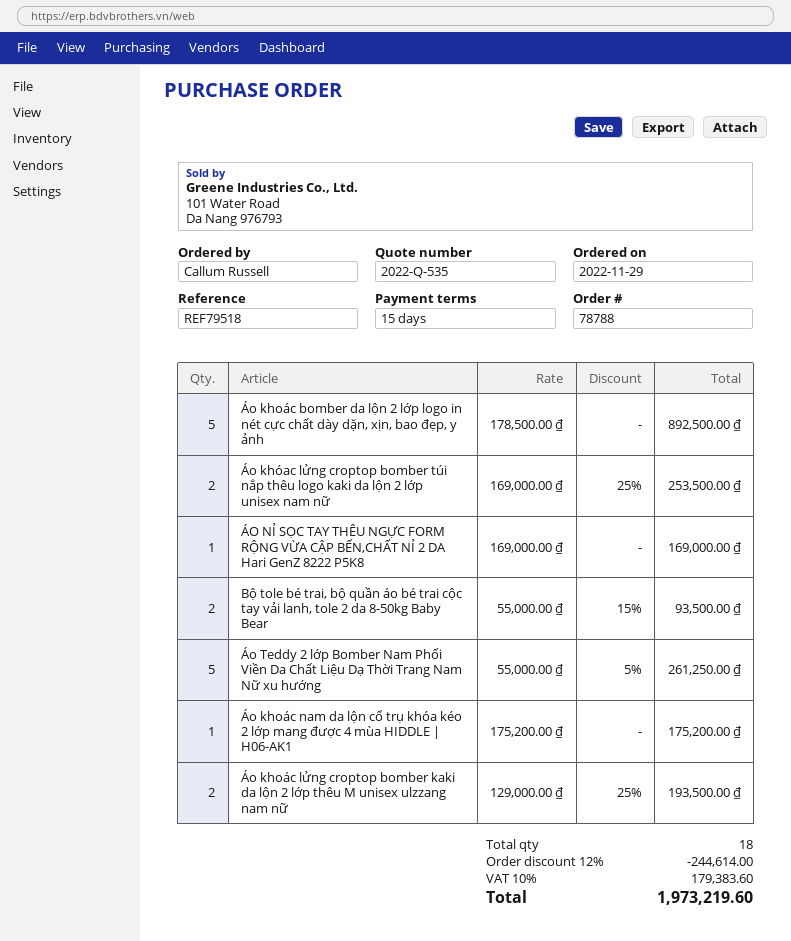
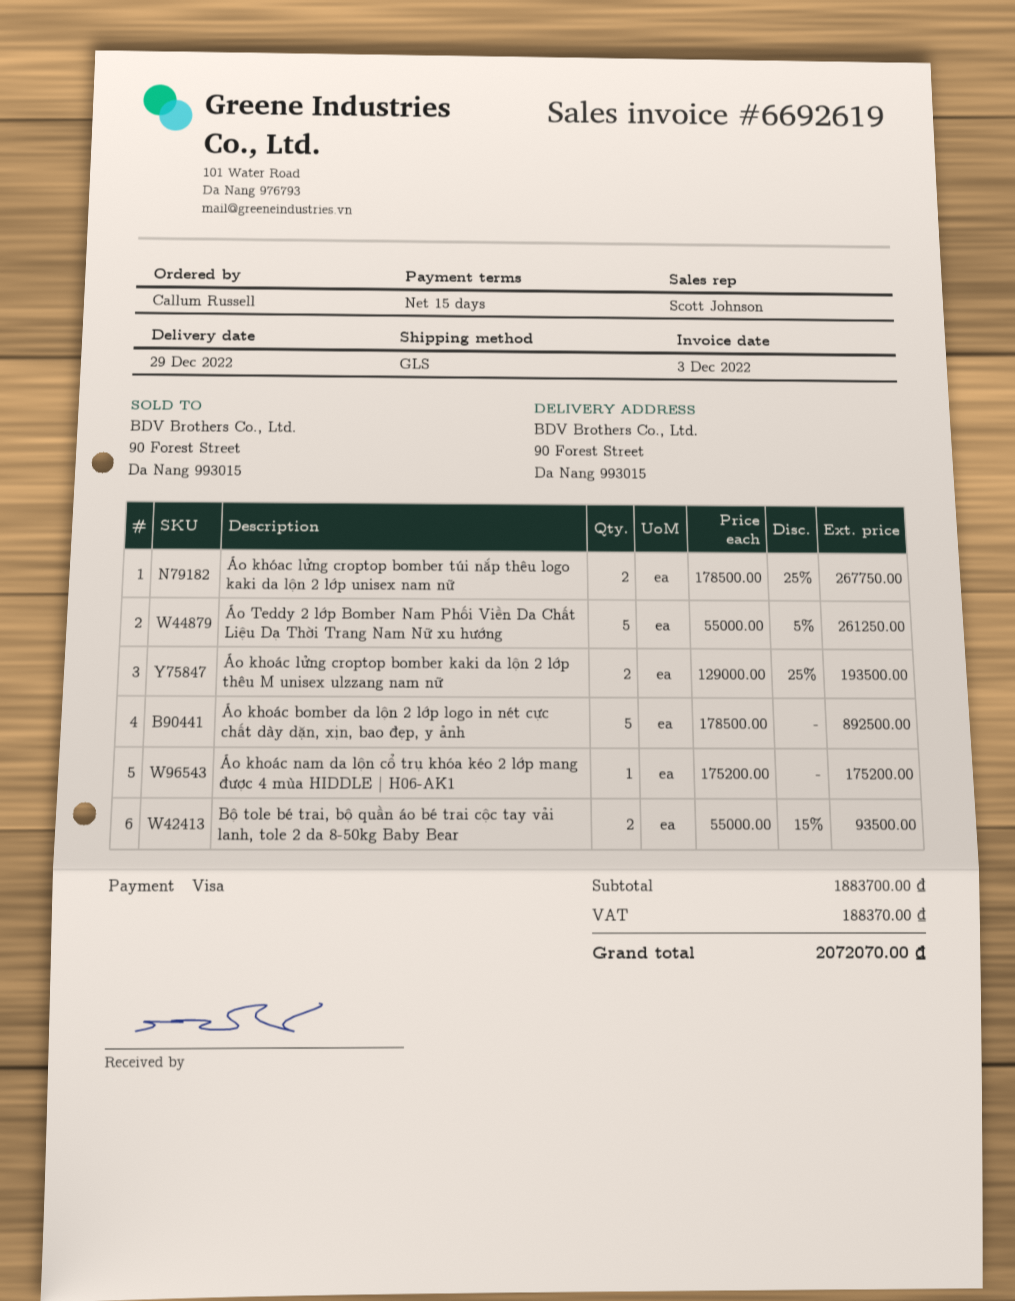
Áo khóac lửng croptop bomber túi nắp thêu logo kaki da lộn 2 lớp unisex nam nữ: 2 x 169000.00 - 25% = 253500.00 -> 2 x 178500.00 - 25% = 267750.00
ÁO NỈ SỌC TAY THÊU NGỰC FORM RỘNG VỪA CẬP BẾN,CHẤT NỈ 2 DA Hari GenZ 8222 P5K8: 1 x 169000.00 = 169000.00 -> none
discount: 12% = 244614.00 -> none
tax: 179383.60 -> 188370.00
total: 1973219.60 -> 2072070.00

